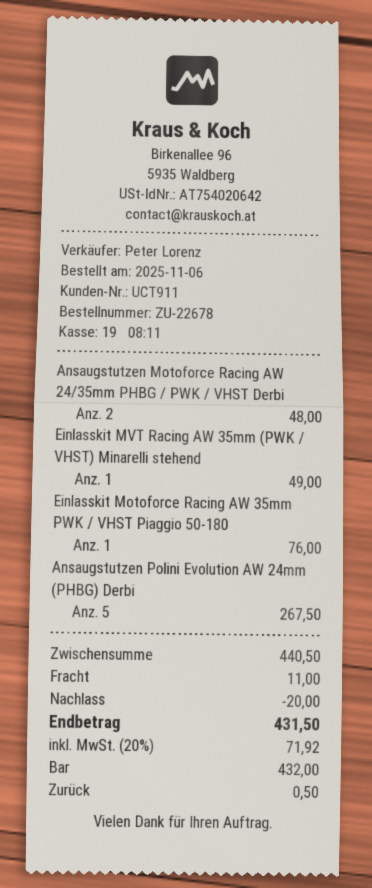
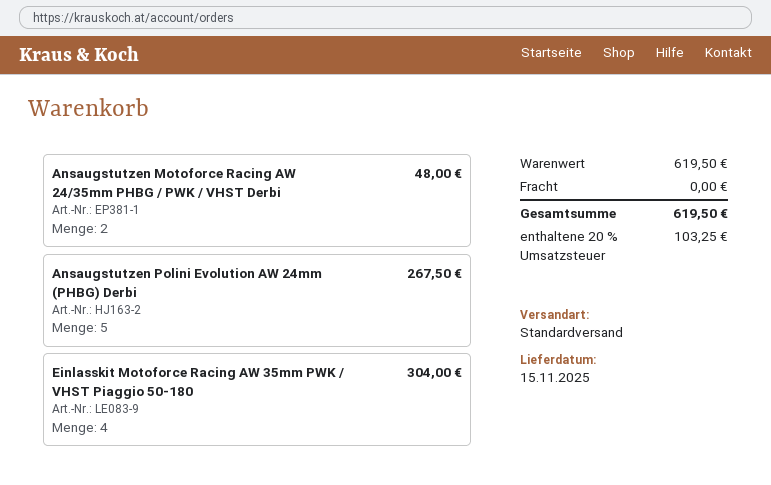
Einlasskit MVT Racing AW 35mm (PWK / VHST) Minarelli stehend: 1 for 49.00 -> none
Einlasskit Motoforce Racing AW 35mm PWK / VHST Piaggio 50-180: 1 for 76.00 -> 4 for 304.00
subtotal: 440.50 -> 619.50
discount: 20.00 -> none
shipping: 11.00 -> 0.00
tax: 20% = 71.92 -> 20% = 103.25
total: 431.50 -> 619.50

